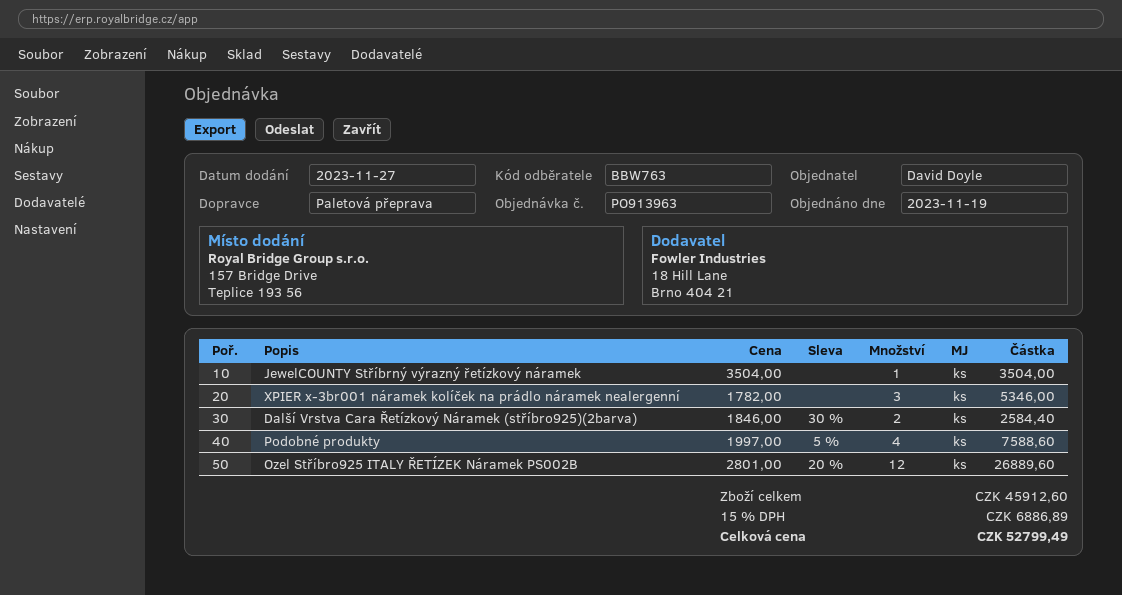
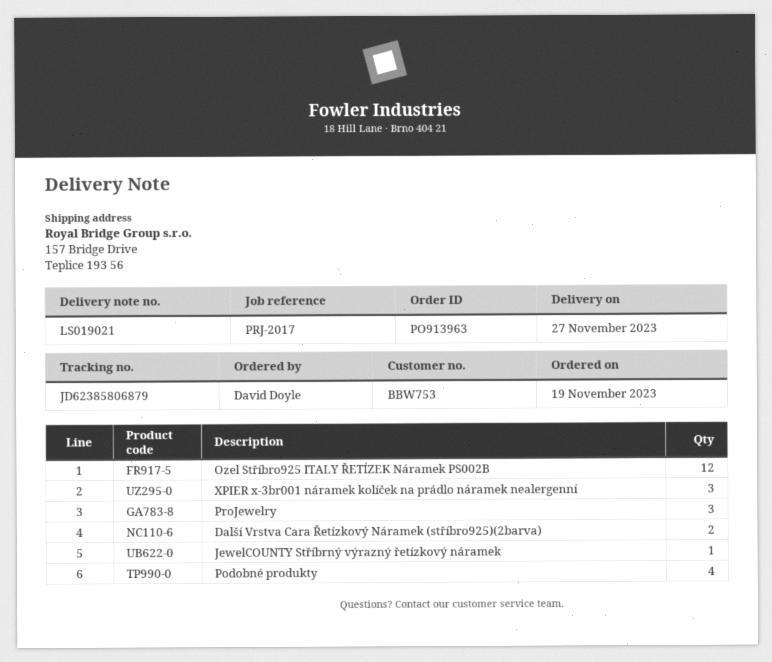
customer number: BBW763 -> BBW753
ProJewelry: none -> 3

